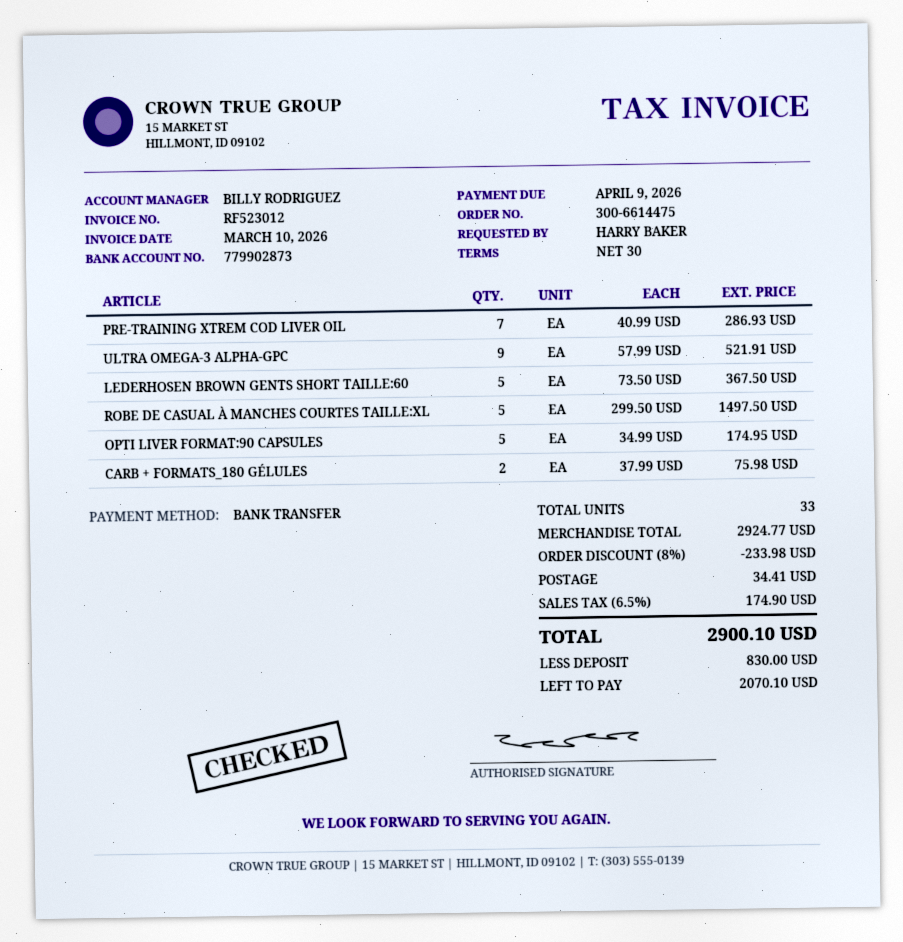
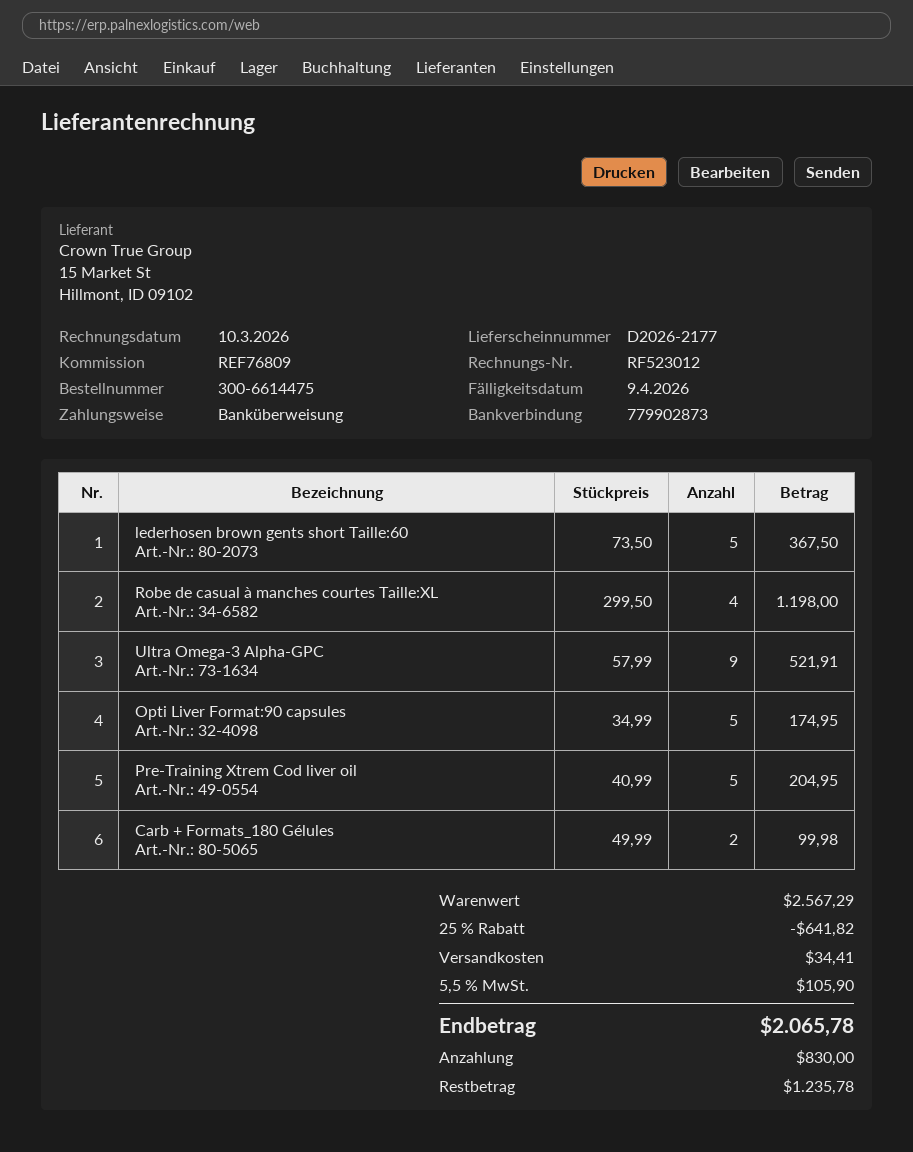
PRE-TRAINING XTREM COD LIVER OIL: 7 x 40.99 = 286.93 -> 5 x 40.99 = 204.95
ROBE DE CASUAL À MANCHES COURTES TAILLE:XL: 5 x 299.50 = 1497.50 -> 4 x 299.50 = 1198.00
CARB + FORMATS_180 GÉLULES: 2 x 37.99 = 75.98 -> 2 x 49.99 = 99.98
subtotal: 2924.77 -> 2567.29
discount: 8% = 233.98 -> 25% = 641.82
tax: 6.5% = 174.90 -> 5.5% = 105.90
total: 2900.10 -> 2065.78
balance: 2070.10 -> 1235.78

